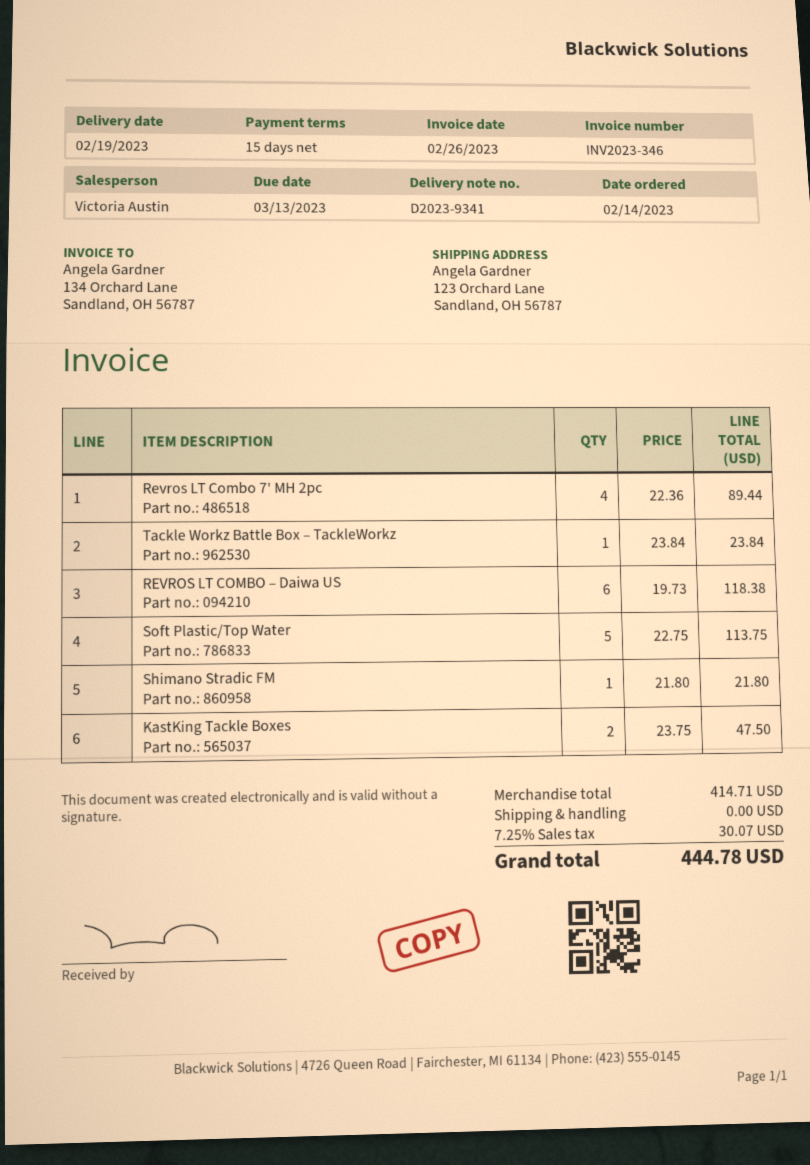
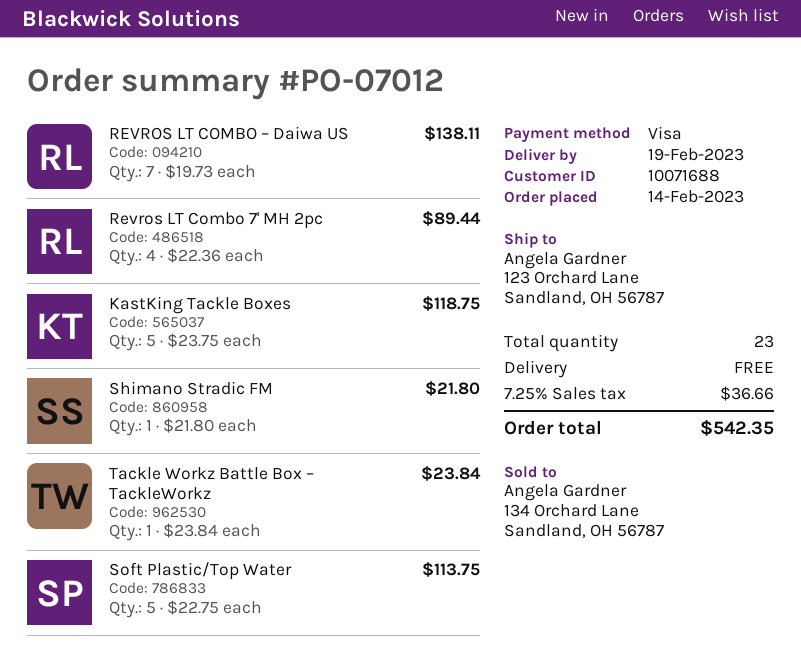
REVROS LT COMBO – Daiwa US: 6 x 19.73 = 118.38 -> 7 x 19.73 = 138.11
KastKing Tackle Boxes: 2 x 23.75 = 47.50 -> 5 x 23.75 = 118.75
tax: 7.25% = 30.07 -> 7.25% = 36.66
total: 444.78 -> 542.35

